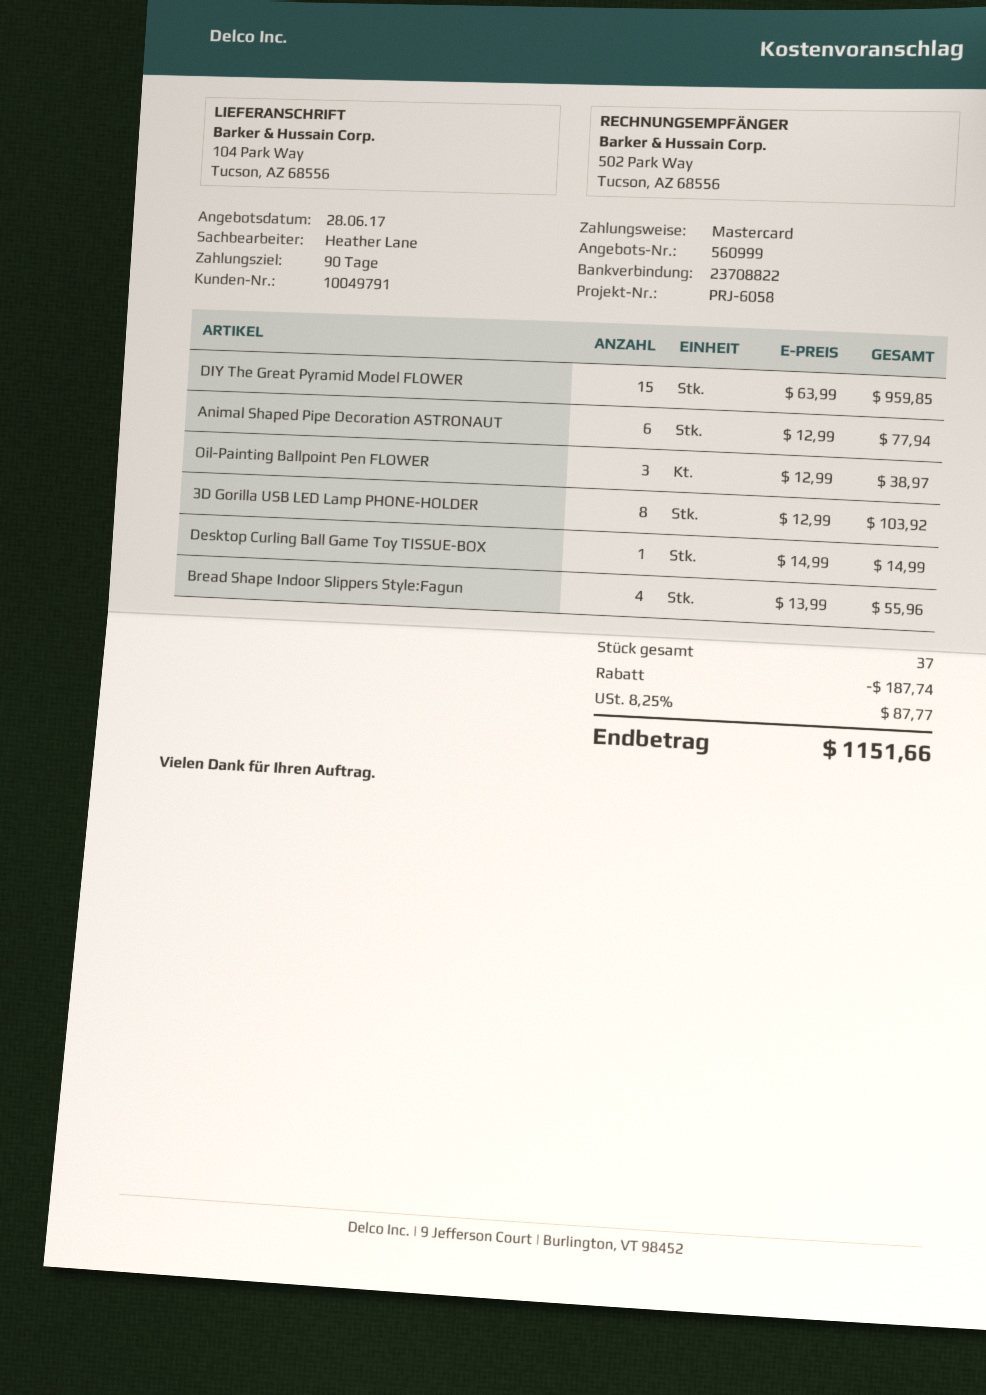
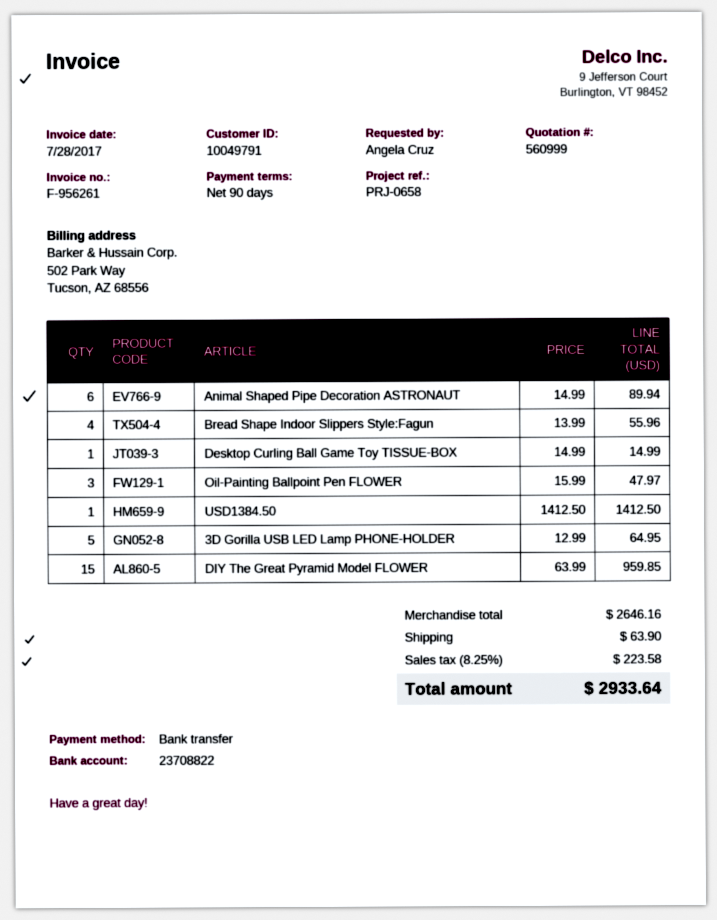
reference: PRJ-6058 -> PRJ-0658
payment method: Mastercard -> bank transfer
Animal Shaped Pipe Decoration ASTRONAUT: 6 x 12.99 = 77.94 -> 6 x 14.99 = 89.94
Oil-Painting Ballpoint Pen FLOWER: 3 x 12.99 = 38.97 -> 3 x 15.99 = 47.97
3D Gorilla USB LED Lamp PHONE-HOLDER: 8 x 12.99 = 103.92 -> 5 x 12.99 = 64.95
USD1384.50: none -> 1 x 1412.50 = 1412.50
discount: 187.74 -> none
shipping: none -> 63.90
tax: 8.25% = 87.77 -> 8.25% = 223.58
total: 1151.66 -> 2933.64

